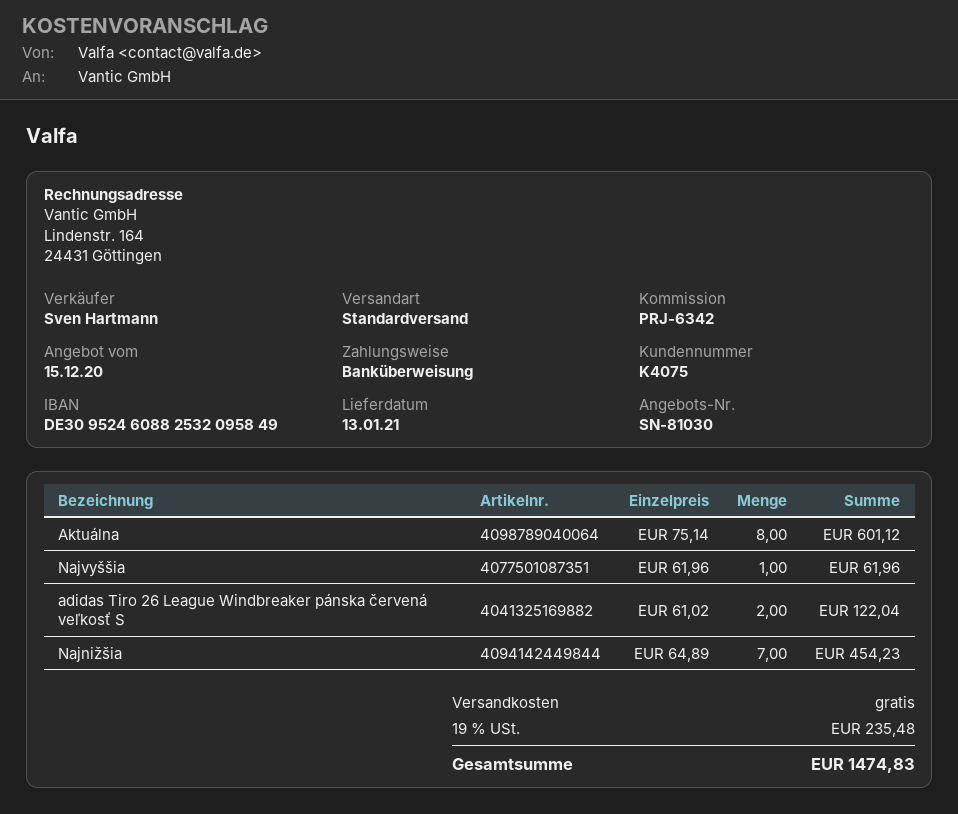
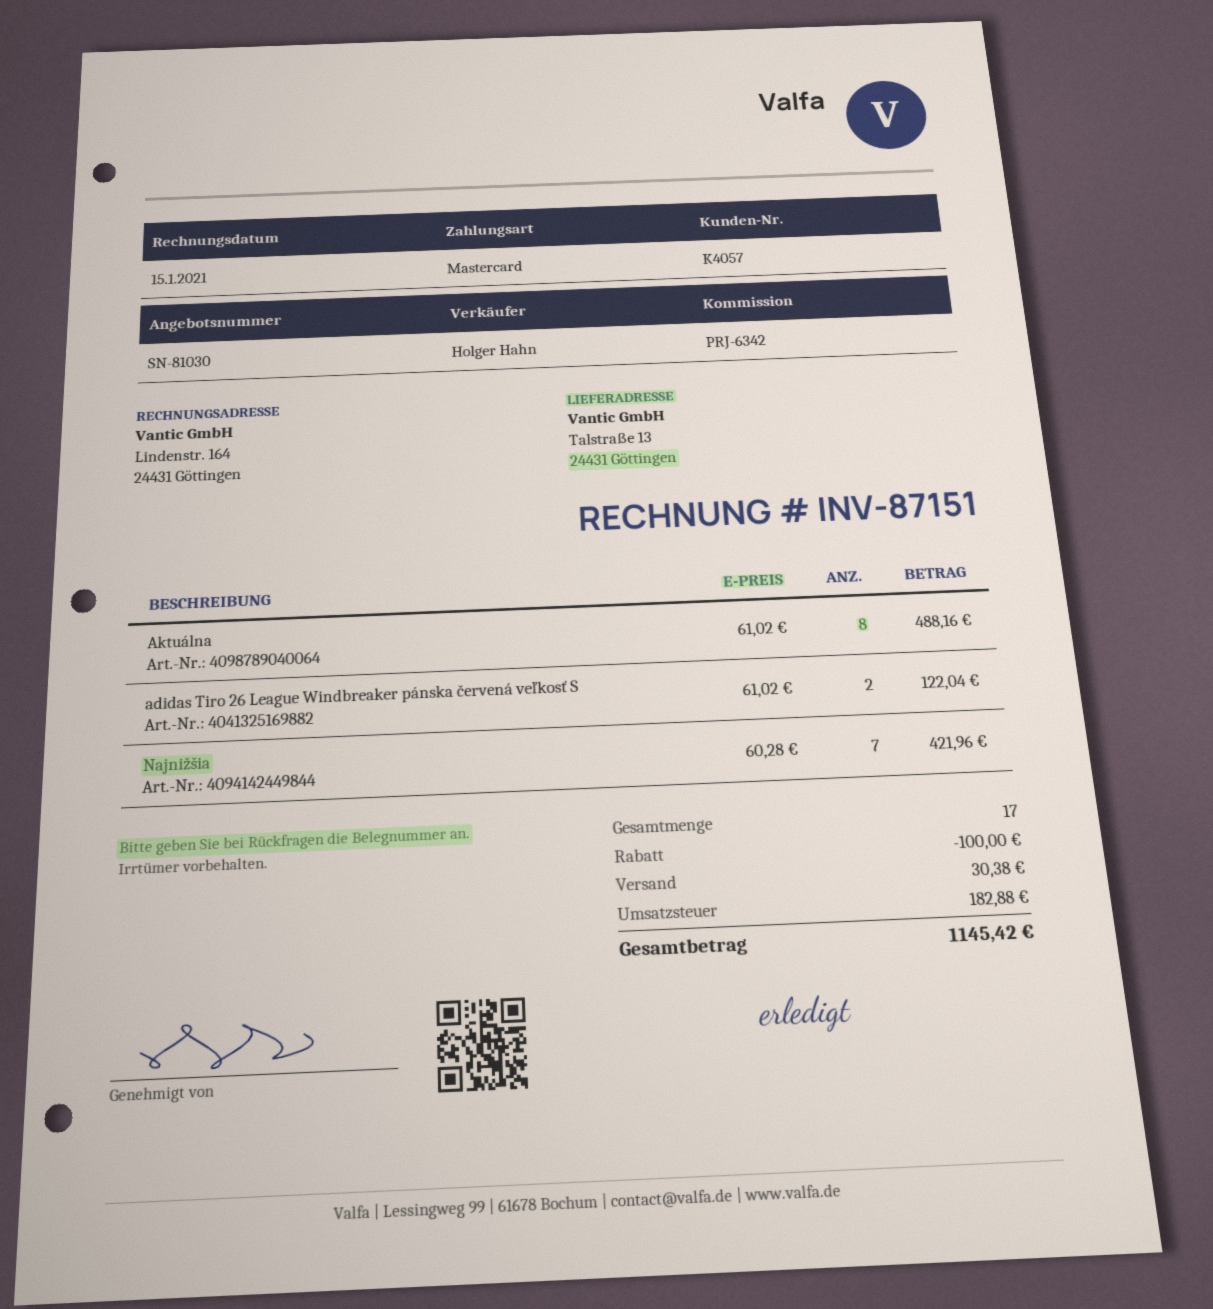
customer number: K4075 -> K4057
sales rep: Sven Hartmann -> Holger Hahn
payment method: bank transfer -> Mastercard
Aktuálna: 8 x 75.14 = 601.12 -> 8 x 61.02 = 488.16
Najvyššia: 1 x 61.96 = 61.96 -> none
Najnižšia: 7 x 64.89 = 454.23 -> 7 x 60.28 = 421.96
discount: none -> 100.00
shipping: 0.00 -> 30.38
tax: 235.48 -> 182.88
total: 1474.83 -> 1145.42

